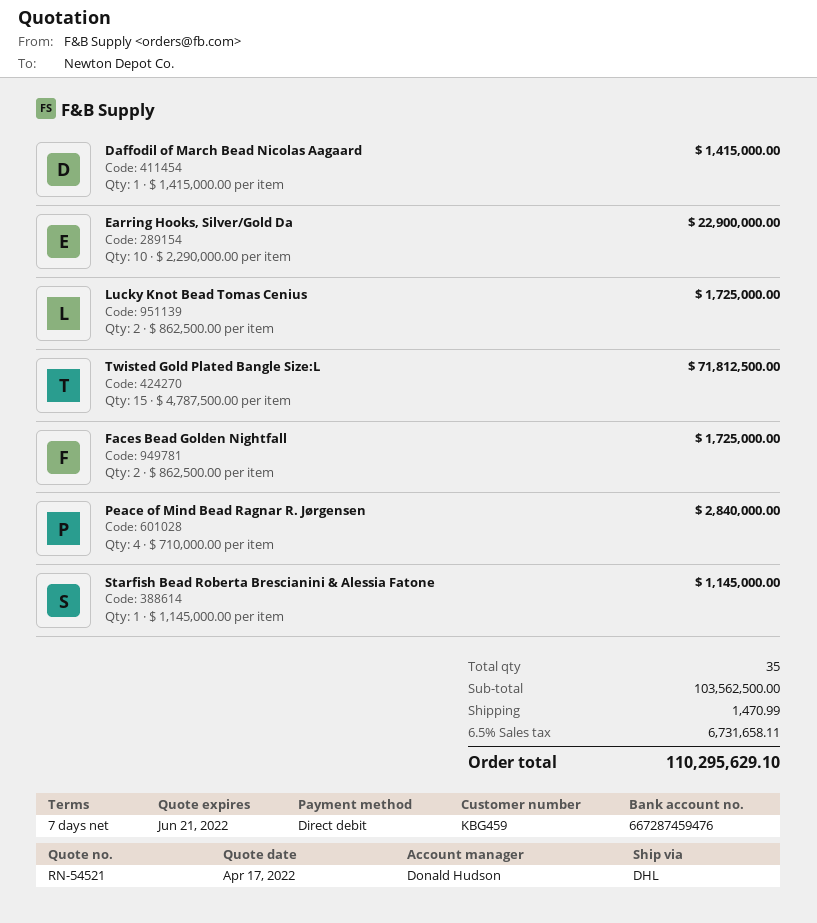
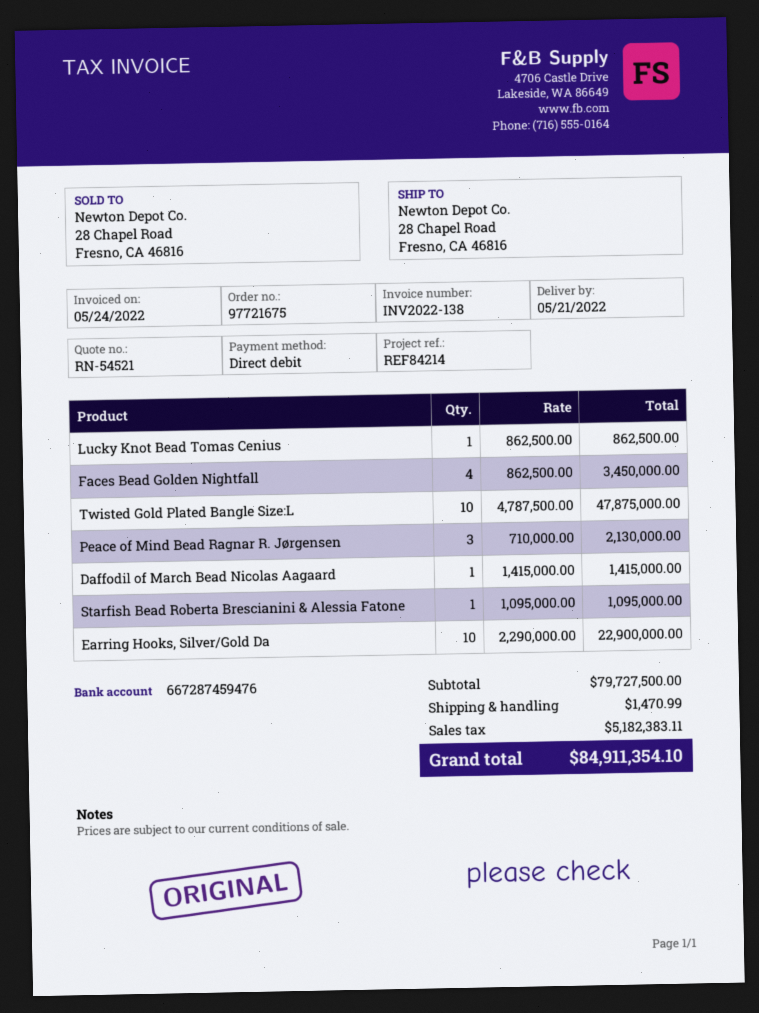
Lucky Knot Bead Tomas Cenius: 2 x 862500.00 = 1725000.00 -> 1 x 862500.00 = 862500.00
Twisted Gold Plated Bangle Size:L: 15 x 4787500.00 = 71812500.00 -> 10 x 4787500.00 = 47875000.00
Faces Bead Golden Nightfall: 2 x 862500.00 = 1725000.00 -> 4 x 862500.00 = 3450000.00
Peace of Mind Bead Ragnar R. Jørgensen: 4 x 710000.00 = 2840000.00 -> 3 x 710000.00 = 2130000.00
Starfish Bead Roberta Brescianini & Alessia Fatone: 1 x 1145000.00 = 1145000.00 -> 1 x 1095000.00 = 1095000.00
subtotal: 103562500.00 -> 79727500.00
tax: 6731658.11 -> 5182383.11
total: 110295629.10 -> 84911354.10

